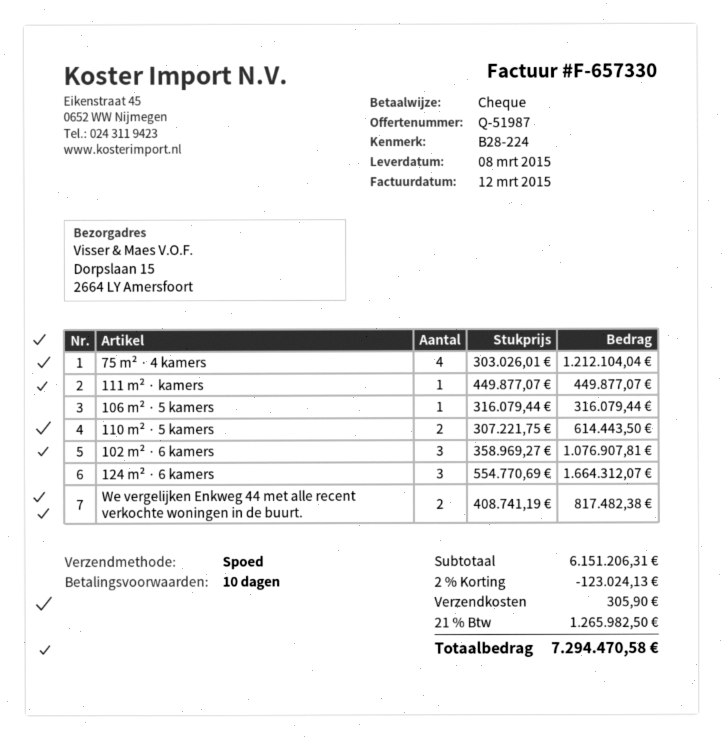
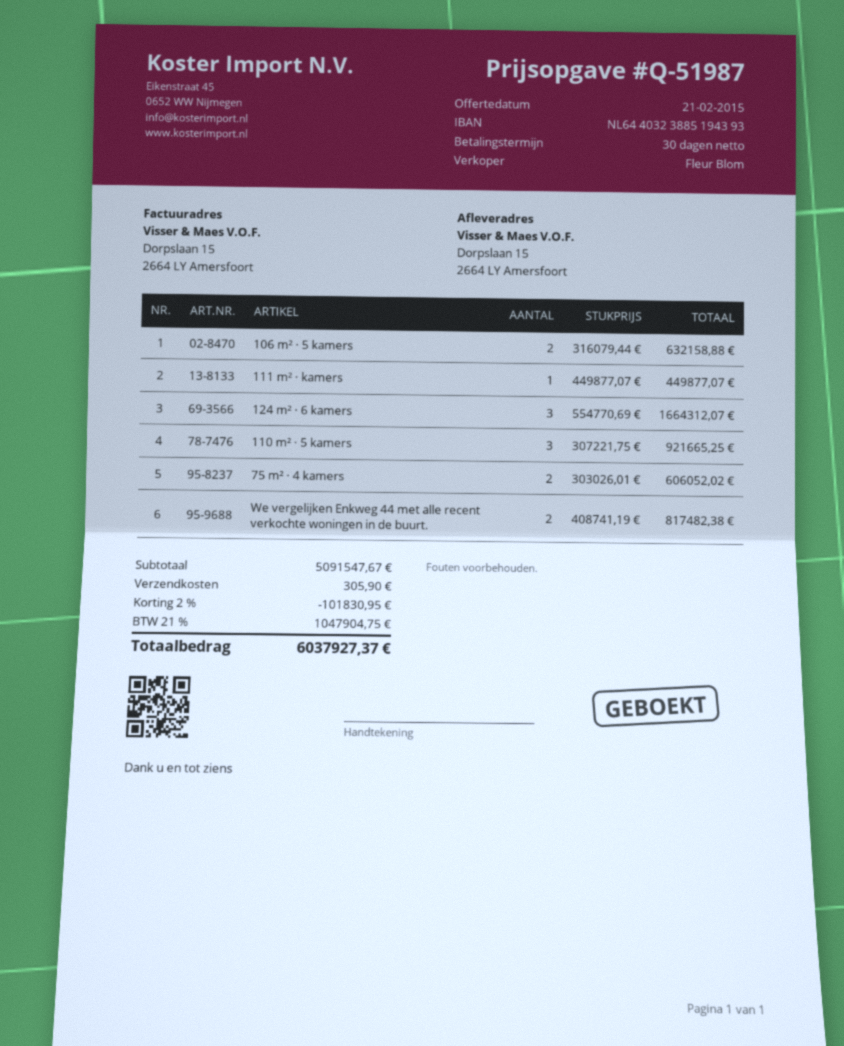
payment terms: 10 days -> 30 days
75 m² · 4 kamers: 4 x 303026.01 = 1212104.04 -> 2 x 303026.01 = 606052.02
106 m² · 5 kamers: 1 x 316079.44 = 316079.44 -> 2 x 316079.44 = 632158.88
110 m² · 5 kamers: 2 x 307221.75 = 614443.50 -> 3 x 307221.75 = 921665.25
102 m² · 6 kamers: 3 x 358969.27 = 1076907.81 -> none
subtotal: 6151206.31 -> 5091547.67
discount: 2% = 123024.13 -> 2% = 101830.95
tax: 21% = 1265982.50 -> 21% = 1047904.75
total: 7294470.58 -> 6037927.37

